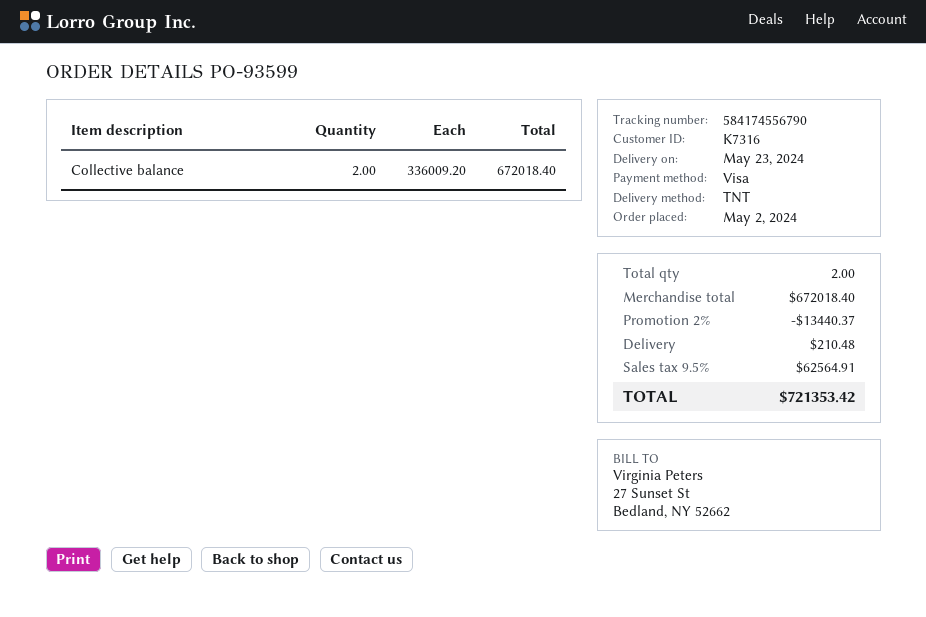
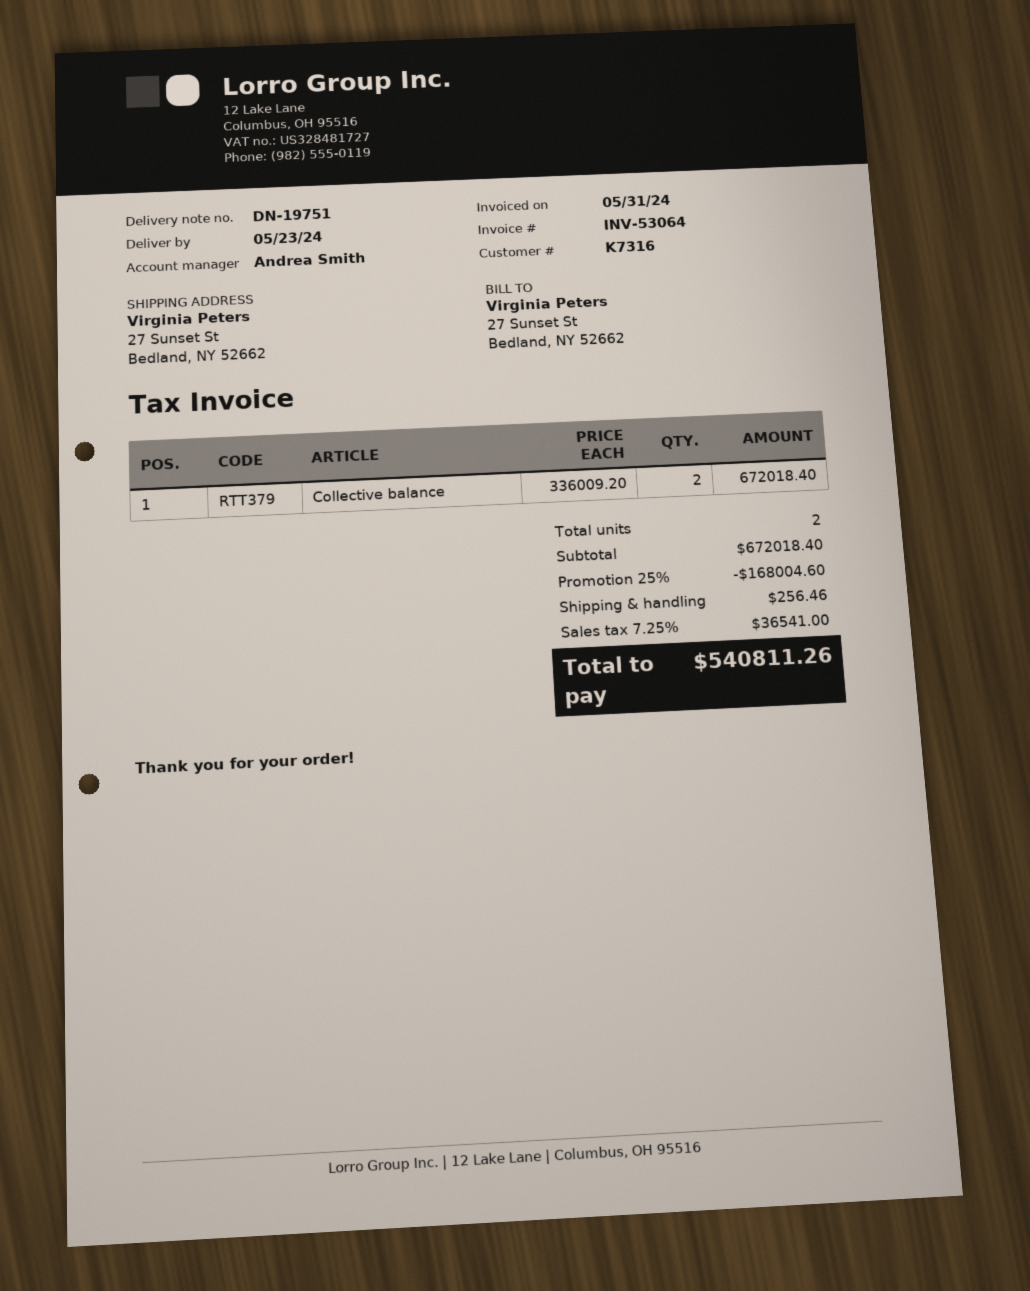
discount: 2% = 13440.37 -> 25% = 168004.60
shipping: 210.48 -> 256.46
tax: 9.5% = 62564.91 -> 7.25% = 36541.00
total: 721353.42 -> 540811.26

